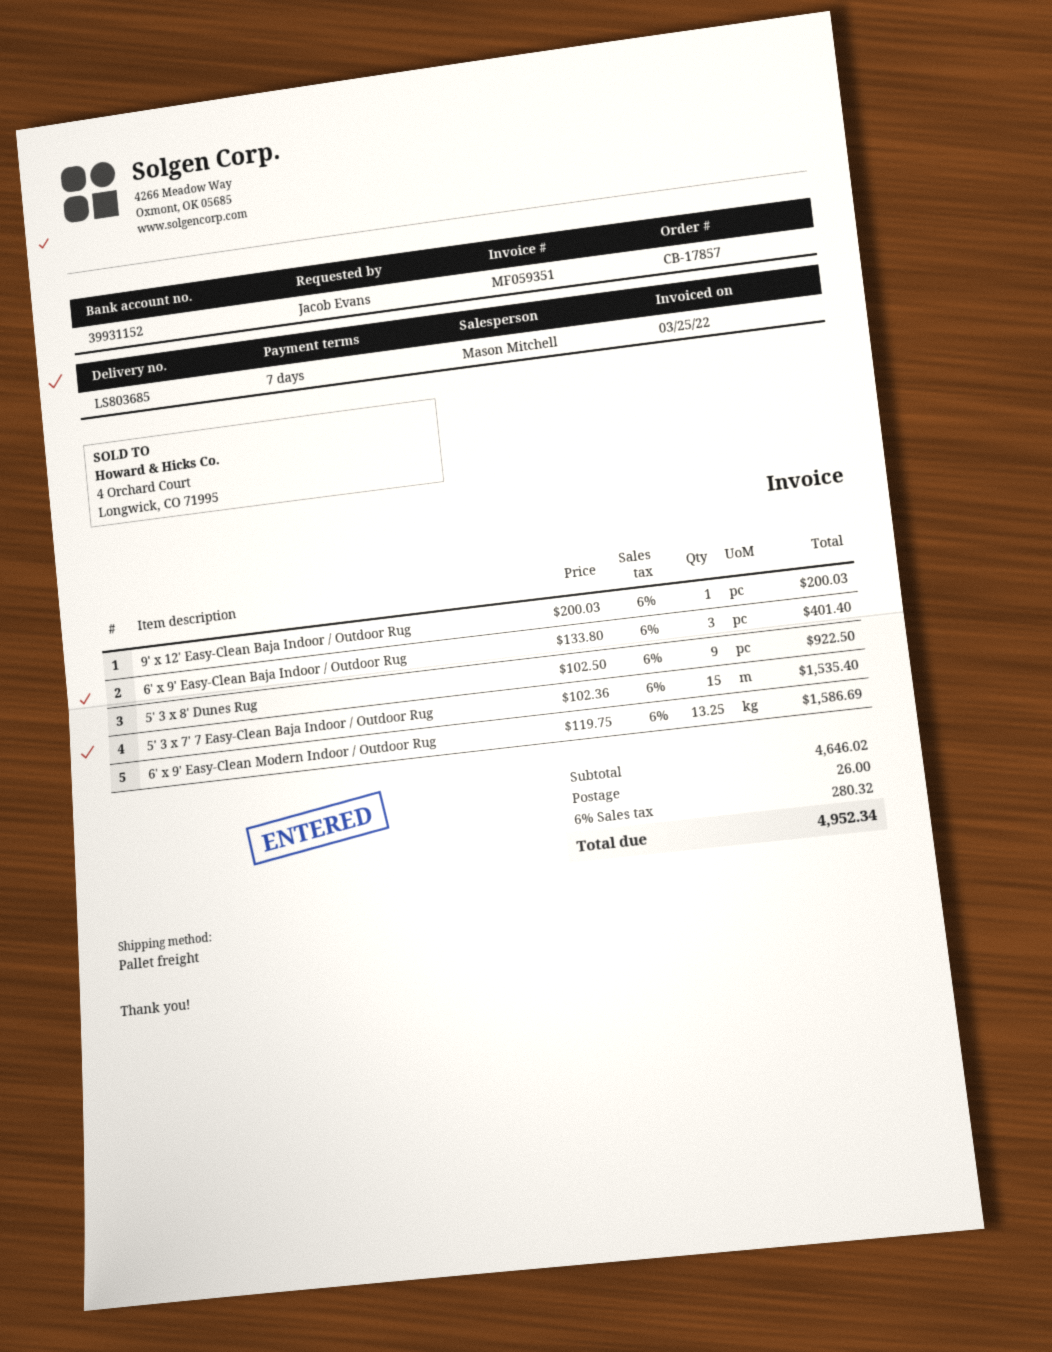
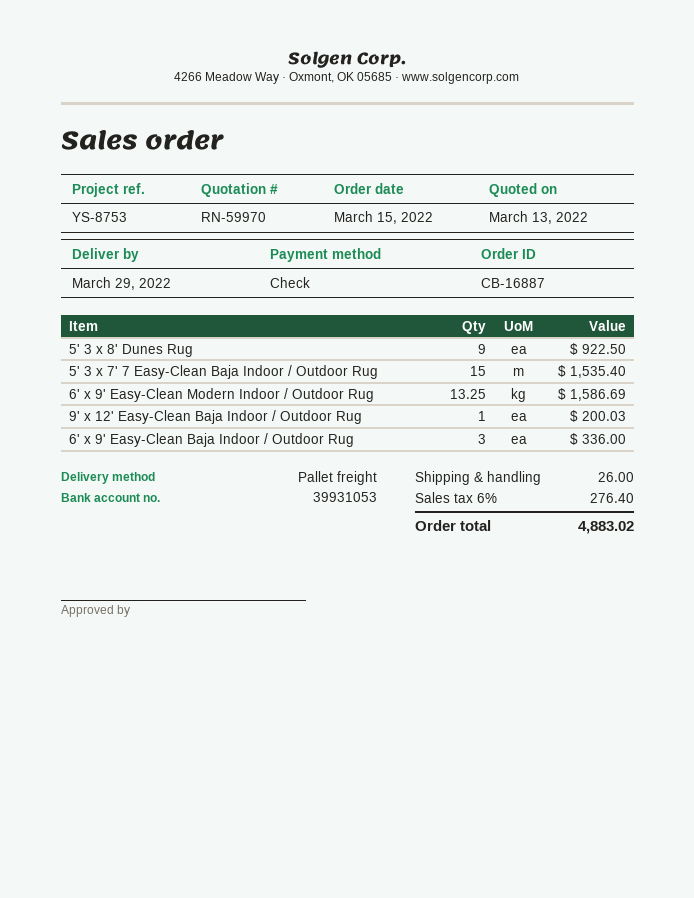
order number: CB-17857 -> CB-16887
bank account: 39931152 -> 39931053
6' x 9' Easy-Clean Baja Indoor / Outdoor Rug: 3 for 401.40 -> 3 for 336.00
tax: 6% = 280.32 -> 6% = 276.40
total: 4952.34 -> 4883.02

